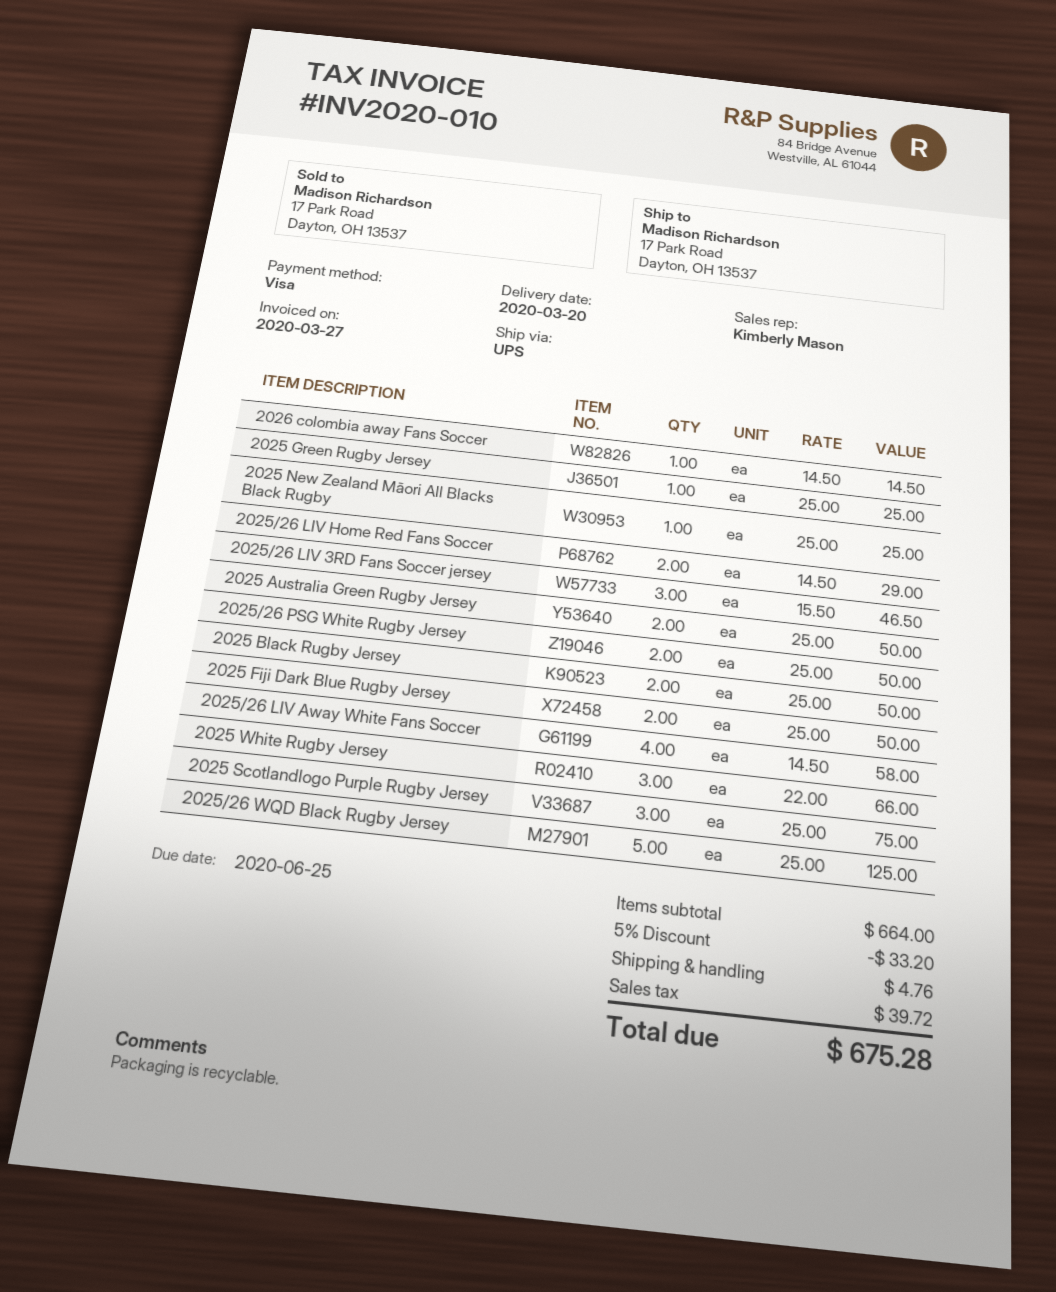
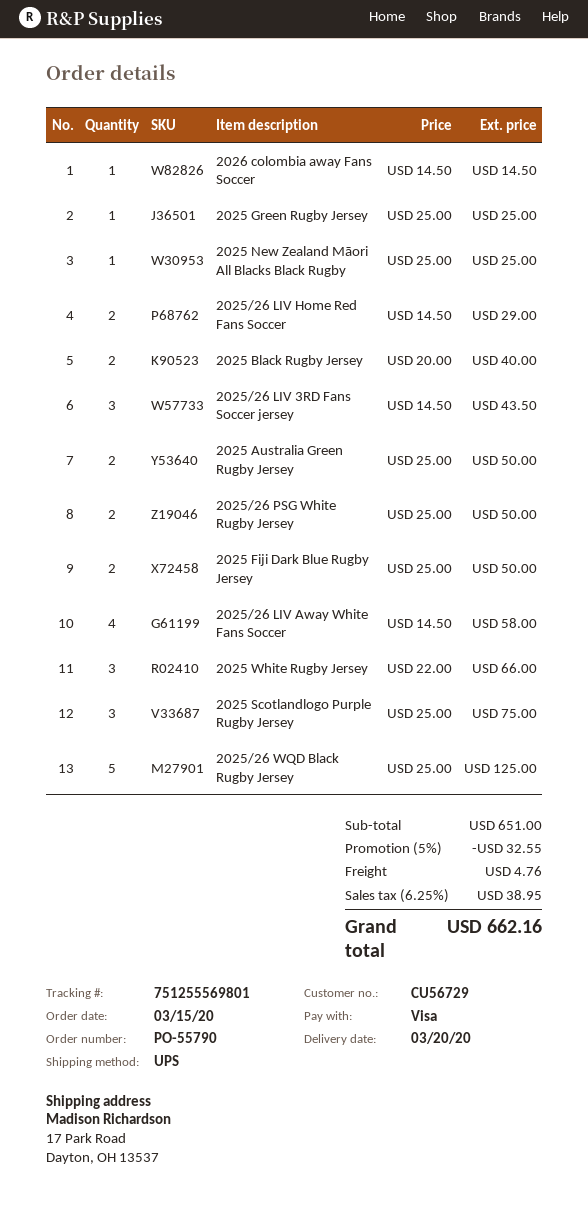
2025/26 LIV 3RD Fans Soccer jersey: 3 x 15.50 = 46.50 -> 3 x 14.50 = 43.50
2025 Black Rugby Jersey: 2 x 25.00 = 50.00 -> 2 x 20.00 = 40.00
subtotal: 664.00 -> 651.00
discount: 5% = 33.20 -> 5% = 32.55
tax: 39.72 -> 38.95
total: 675.28 -> 662.16

